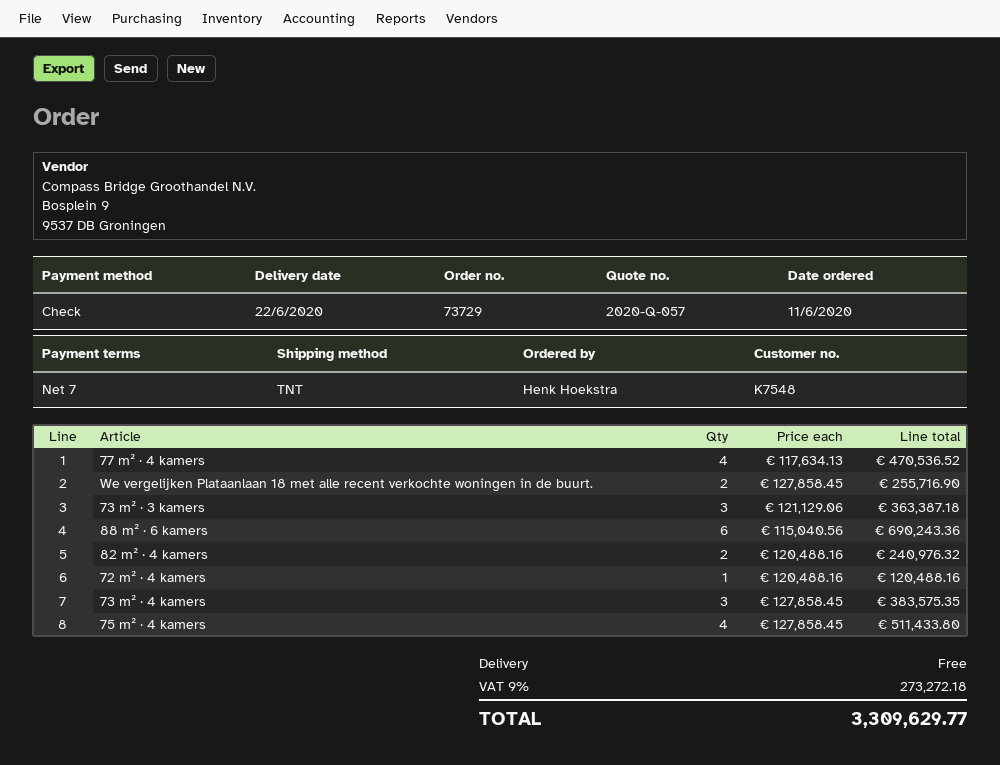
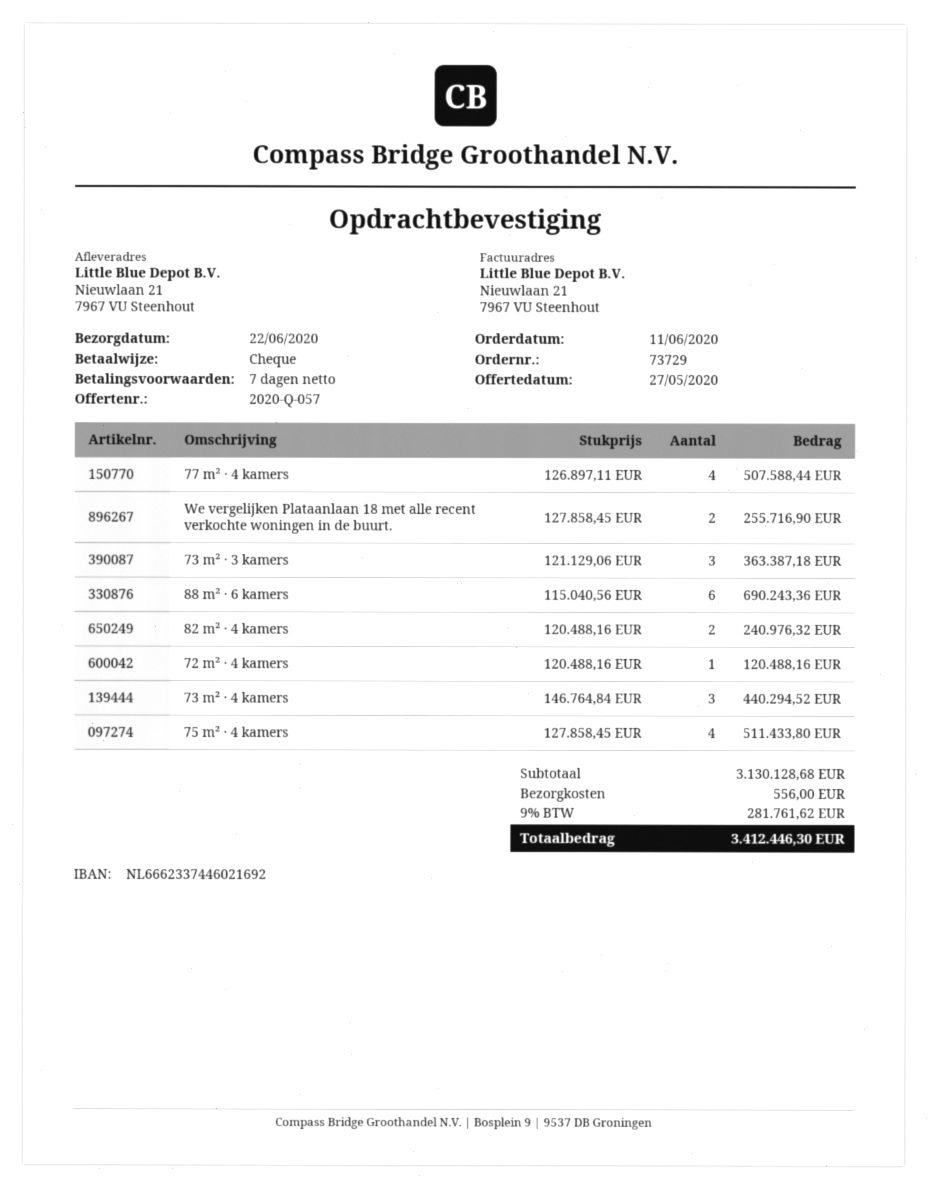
77 m² · 4 kamers: 4 x 117634.13 = 470536.52 -> 4 x 126897.11 = 507588.44
73 m² · 4 kamers: 3 x 127858.45 = 383575.35 -> 3 x 146764.84 = 440294.52
shipping: 0.00 -> 556.00
tax: 9% = 273272.18 -> 9% = 281761.62
total: 3309629.77 -> 3412446.30

